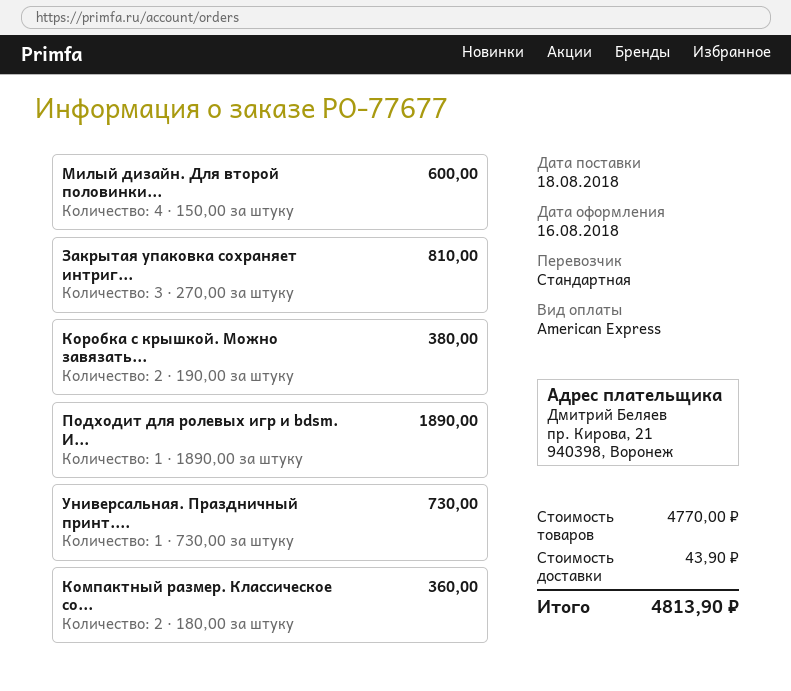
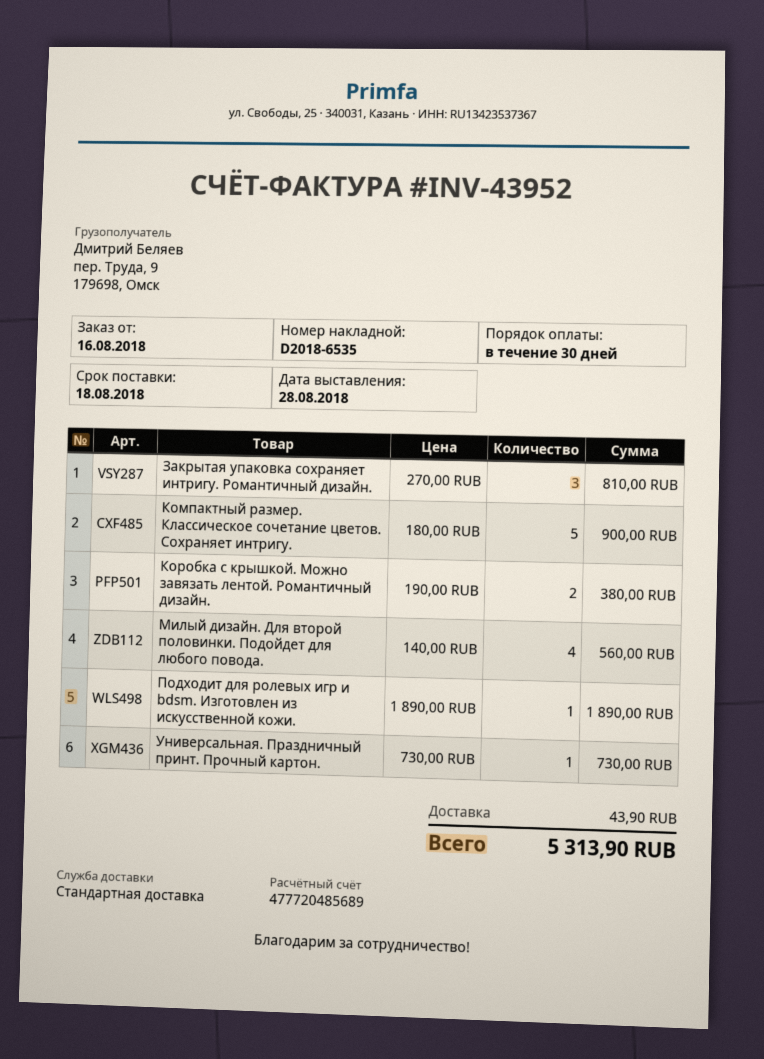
Милый дизайн. Для второй половинки...: 4 x 150.00 = 600.00 -> 4 x 140.00 = 560.00
Компактный размер. Классическое со...: 2 x 180.00 = 360.00 -> 5 x 180.00 = 900.00
total: 4813.90 -> 5313.90

